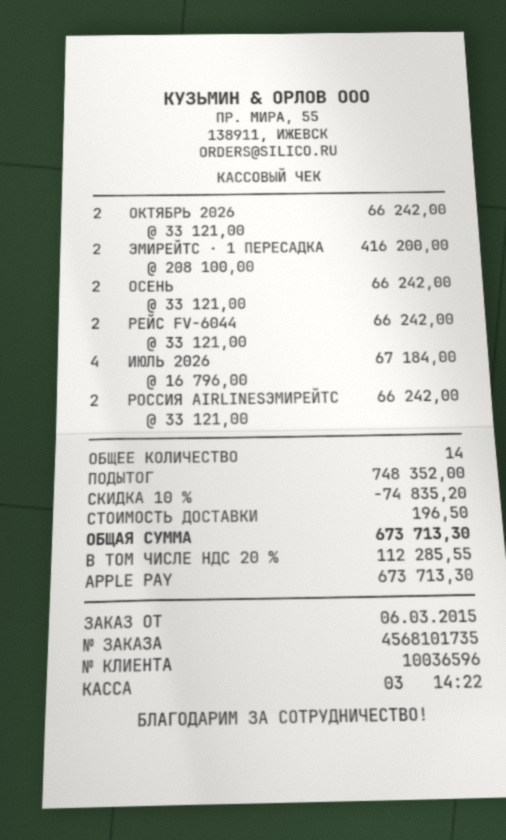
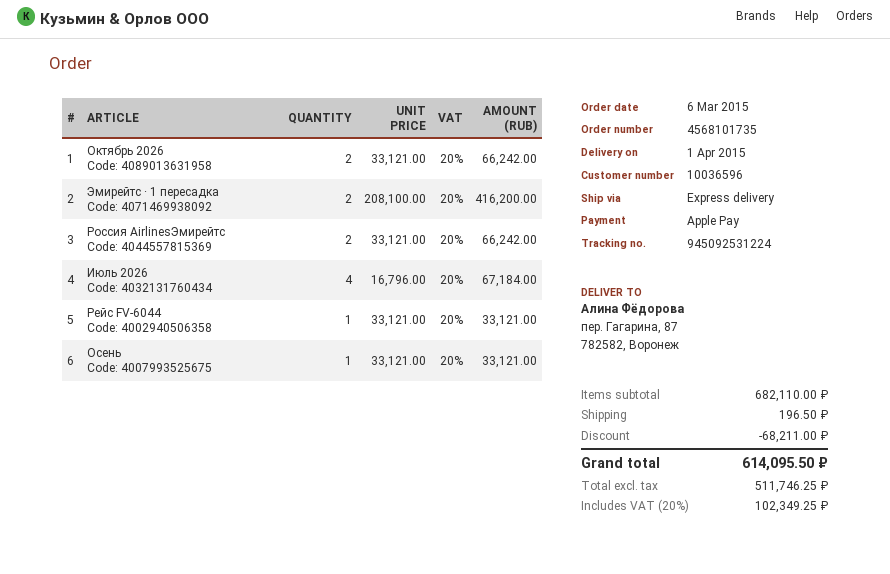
ОСЕНЬ: 2 x 33121.00 = 66242.00 -> 1 x 33121.00 = 33121.00
РЕЙС FV-6044: 2 x 33121.00 = 66242.00 -> 1 x 33121.00 = 33121.00
subtotal: 748352.00 -> 682110.00
discount: 74835.20 -> 68211.00
tax: 20% = 112285.55 -> 20% = 102349.25
total: 673713.30 -> 614095.50

